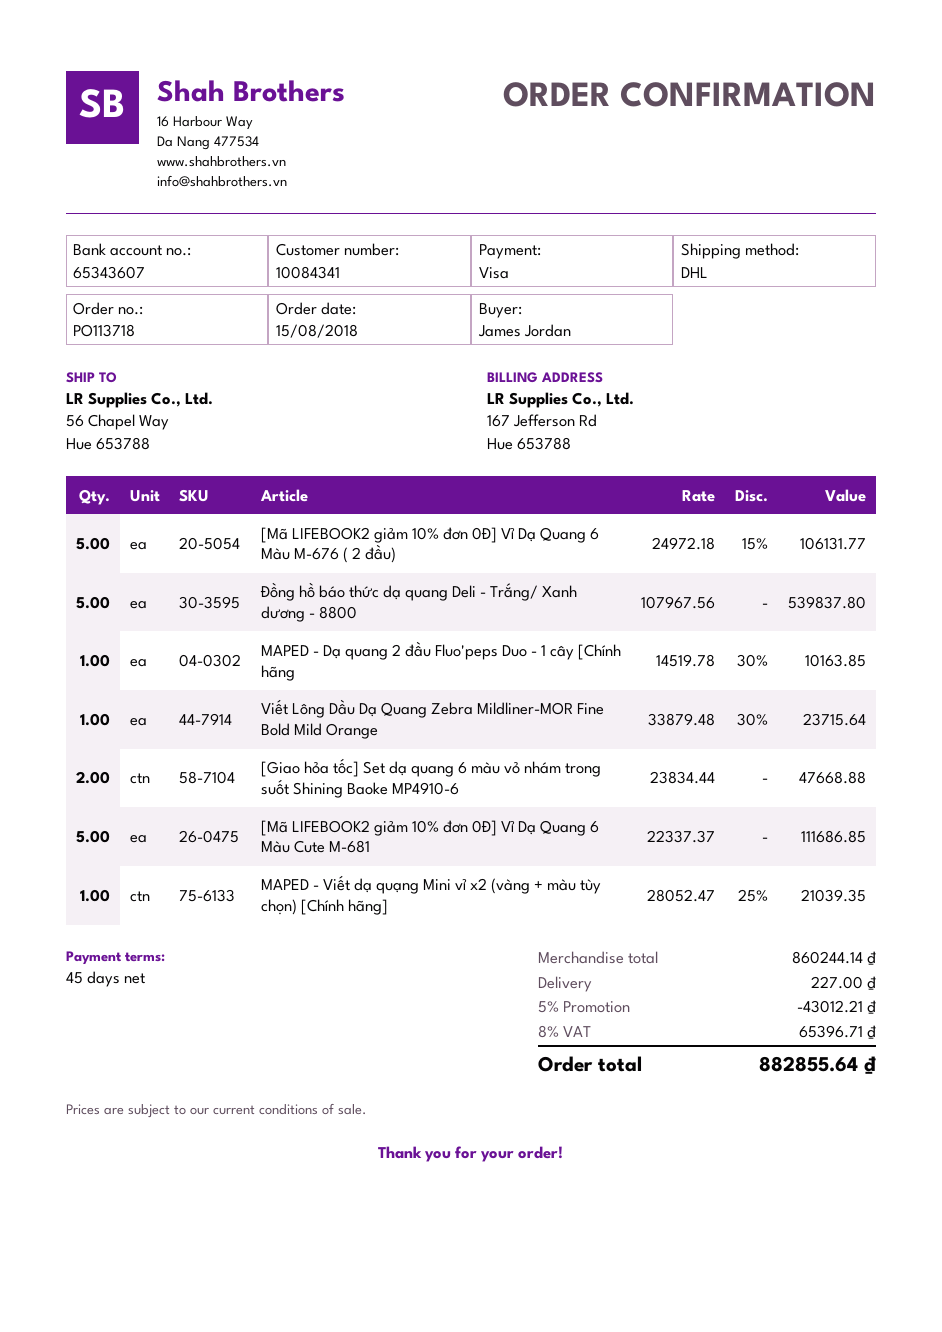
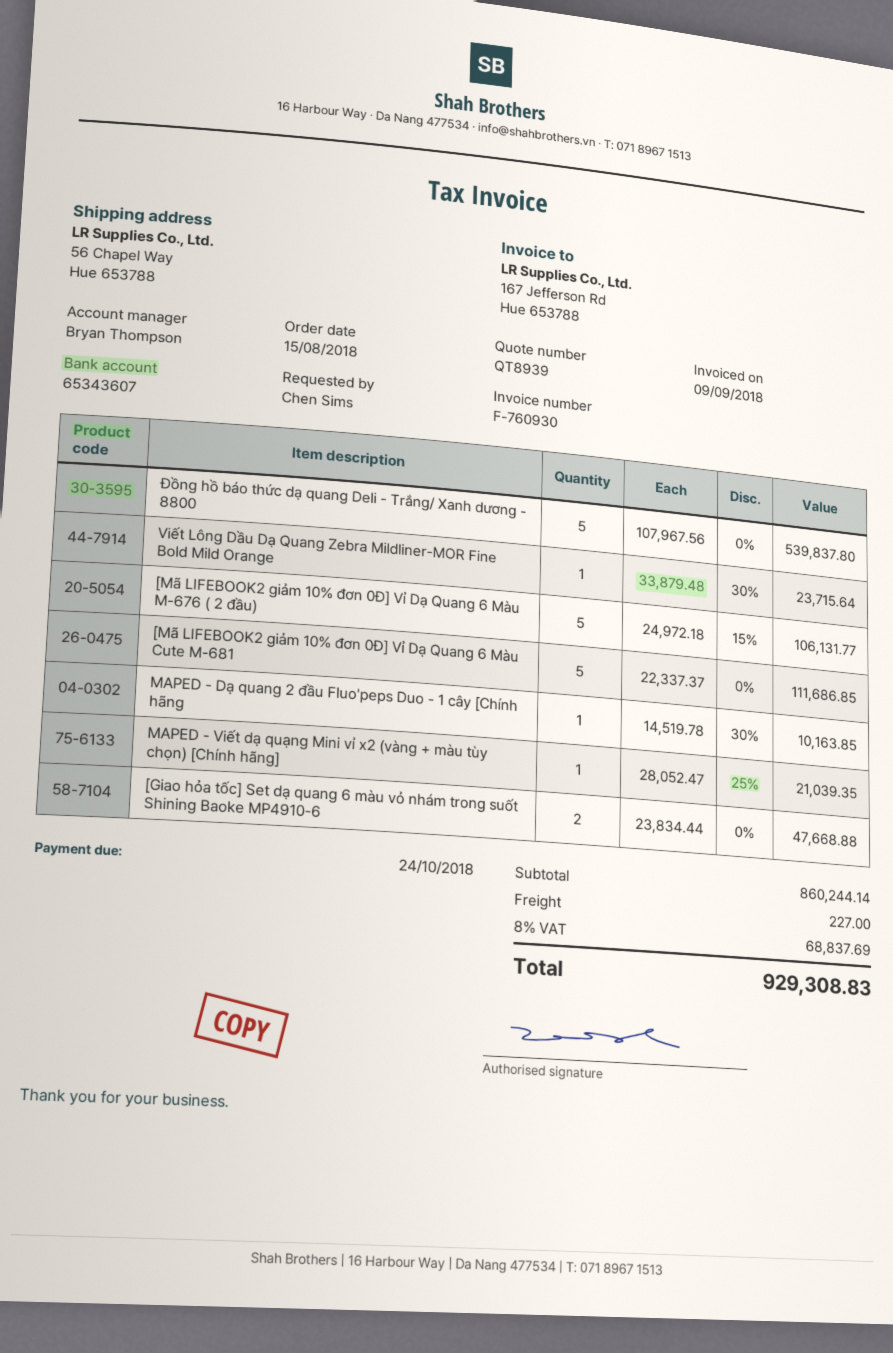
ordered by: James Jordan -> Chen Sims
discount: 5% = 43012.21 -> none
tax: 8% = 65396.71 -> 8% = 68837.69
total: 882855.64 -> 929308.83

